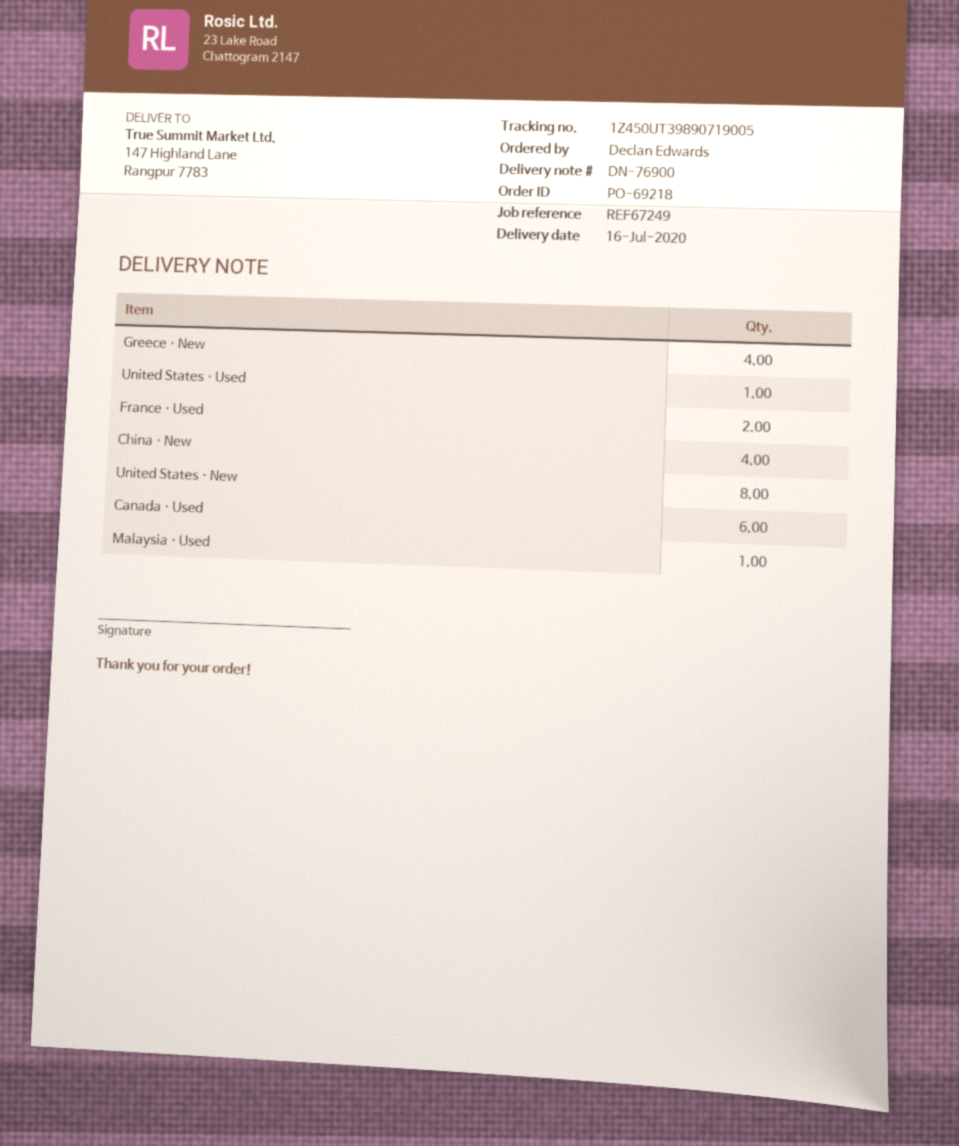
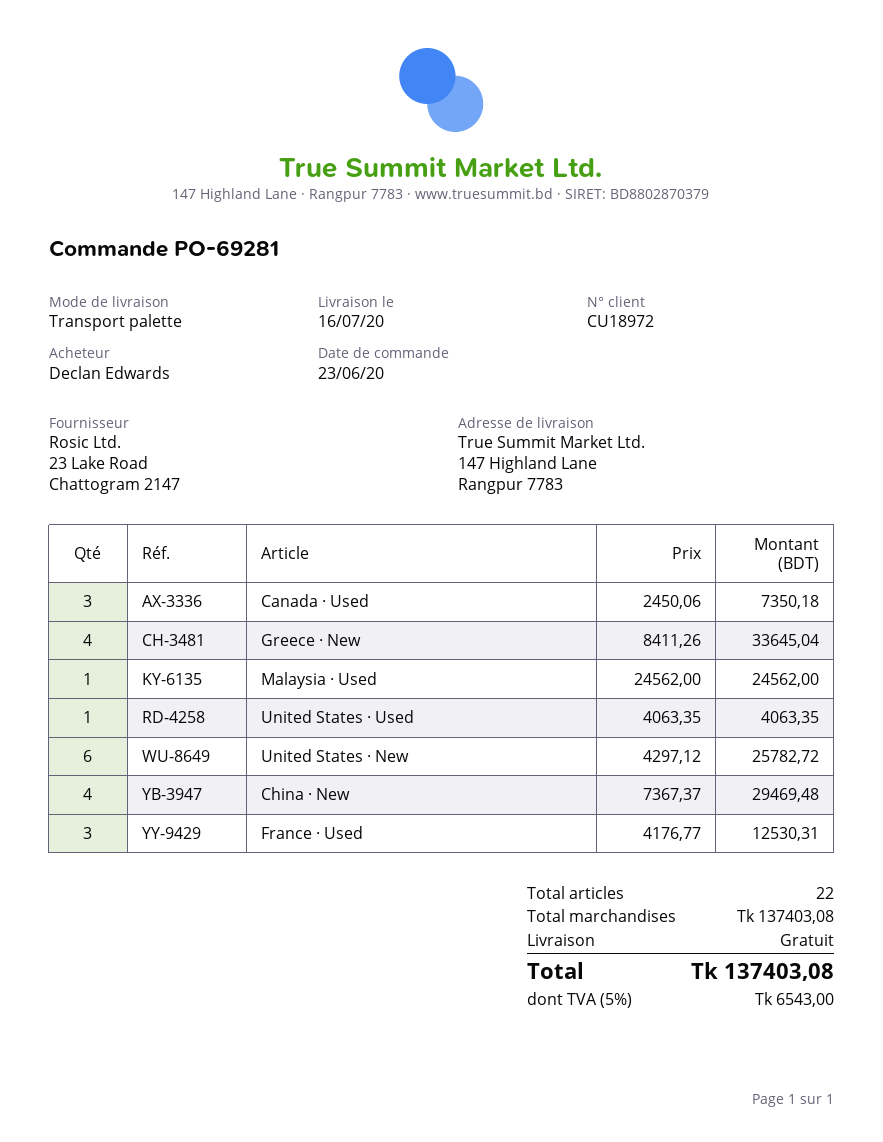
order number: PO-69218 -> PO-69281
France · Used: 2 -> 3
United States · New: 8 -> 6
Canada · Used: 6 -> 3

